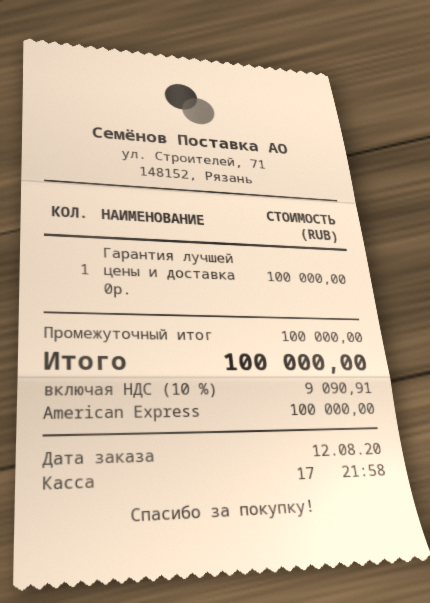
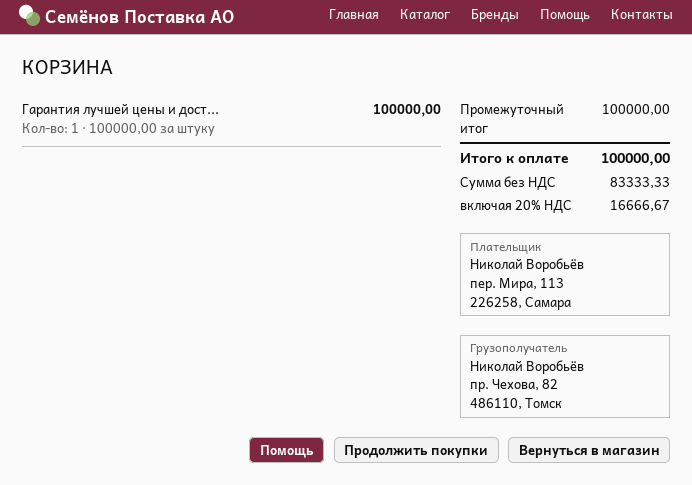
tax: 10% = 9090.91 -> 20% = 16666.67

